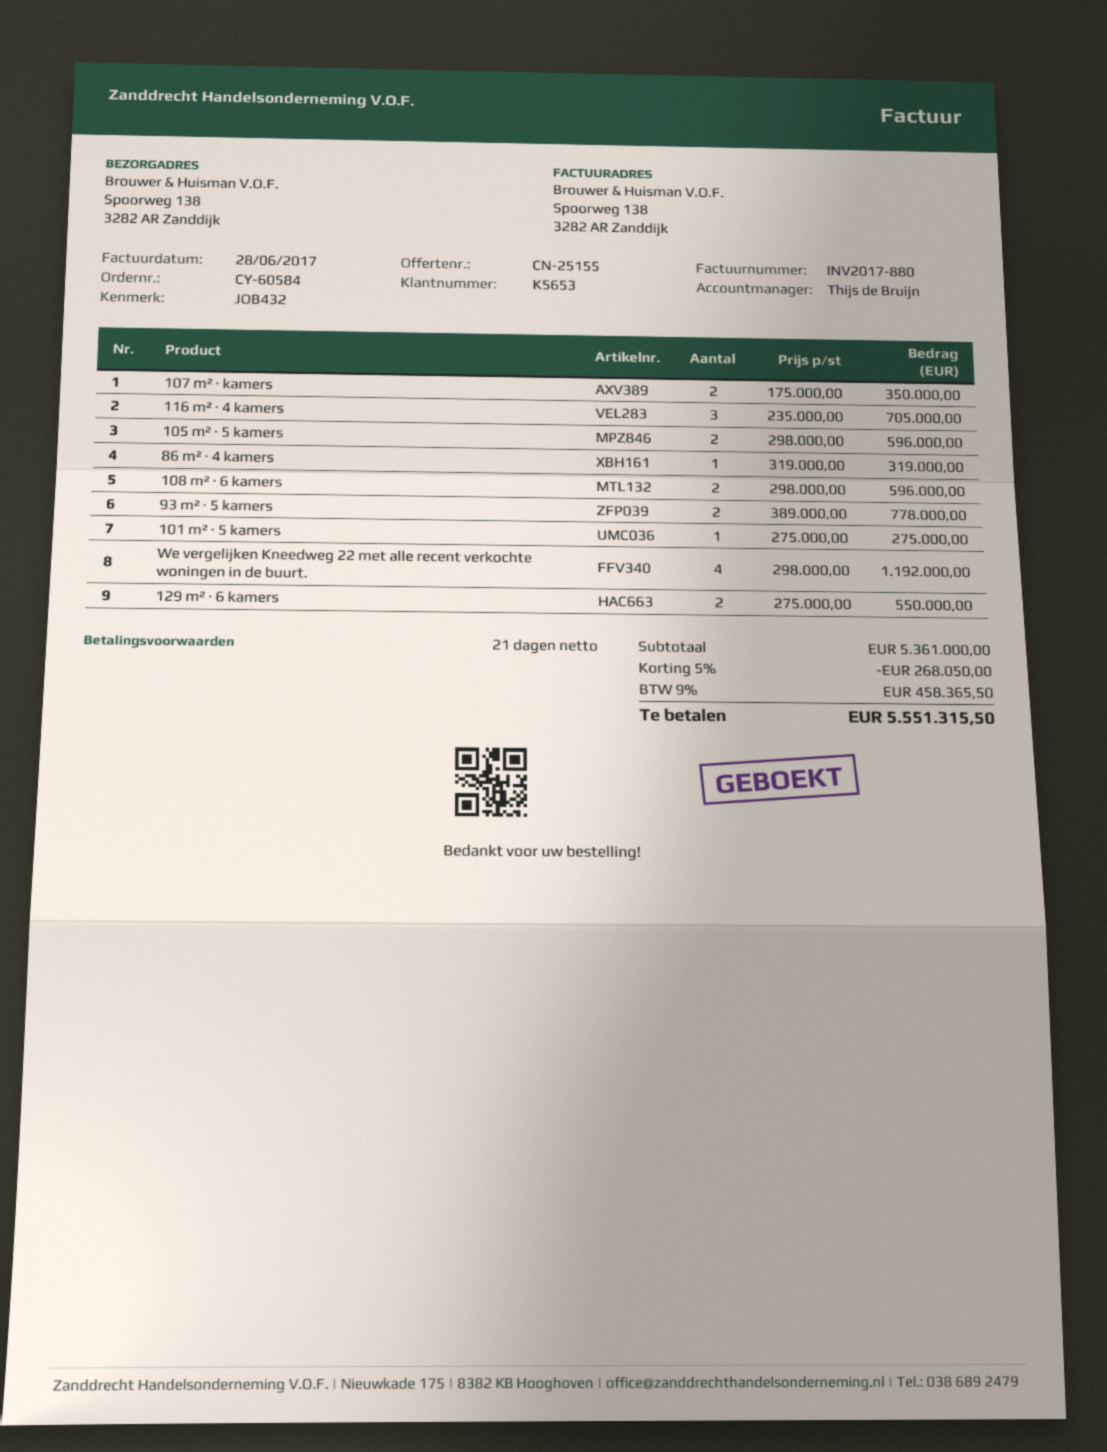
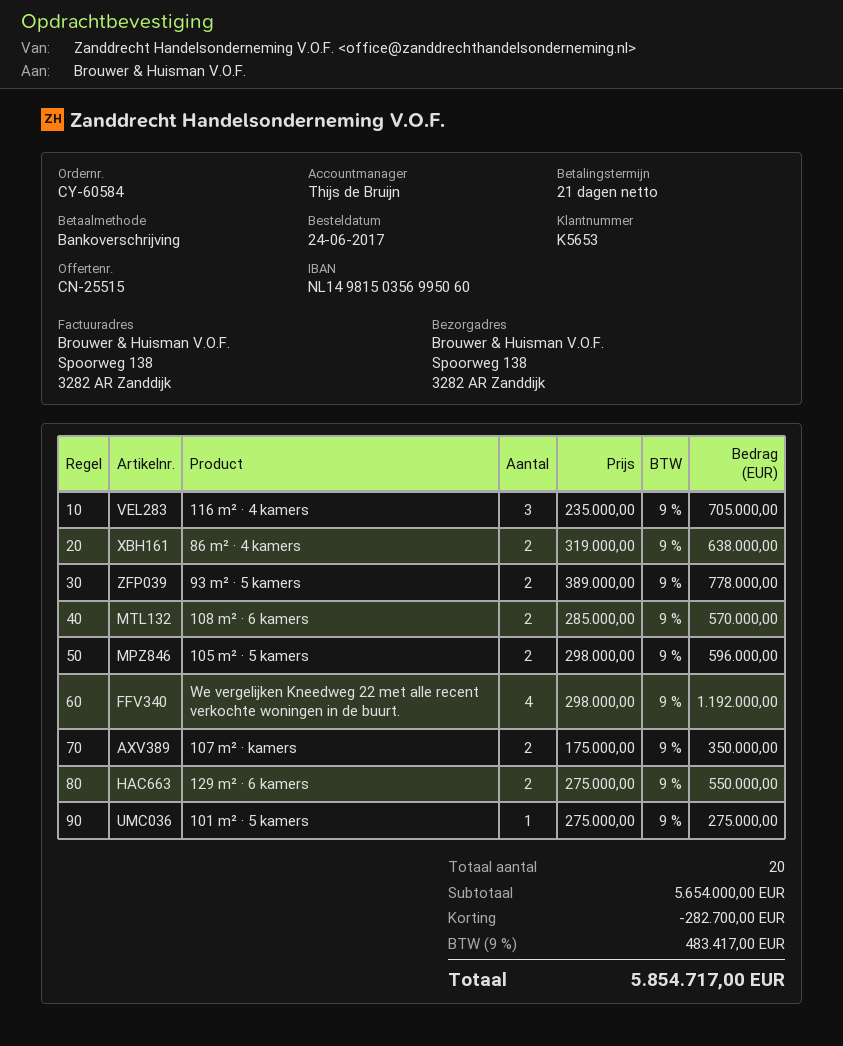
quote number: CN-25155 -> CN-25515
86 m² · 4 kamers: 1 x 319000.00 = 319000.00 -> 2 x 319000.00 = 638000.00
108 m² · 6 kamers: 2 x 298000.00 = 596000.00 -> 2 x 285000.00 = 570000.00
subtotal: 5361000.00 -> 5654000.00
discount: 268050.00 -> 282700.00
tax: 9% = 458365.50 -> 9% = 483417.00
total: 5551315.50 -> 5854717.00

